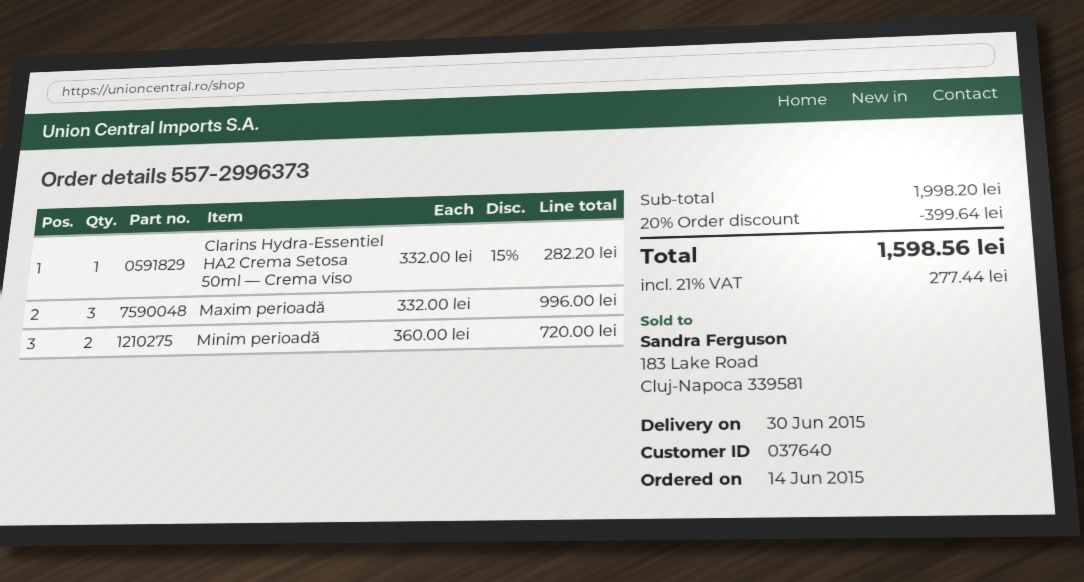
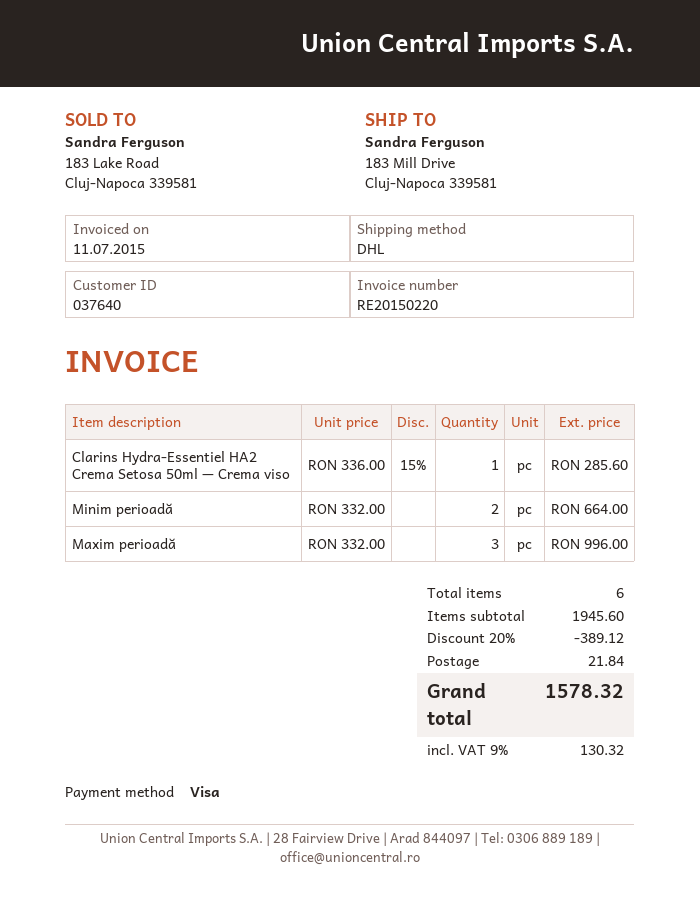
Clarins Hydra-Essentiel HA2 Crema Setosa 50ml — Crema viso: 1 x 332.00 - 15% = 282.20 -> 1 x 336.00 - 15% = 285.60
Minim perioadă: 2 x 360.00 = 720.00 -> 2 x 332.00 = 664.00
subtotal: 1998.20 -> 1945.60
discount: 20% = 399.64 -> 20% = 389.12
shipping: none -> 21.84
tax: 21% = 277.44 -> 9% = 130.32
total: 1598.56 -> 1578.32

